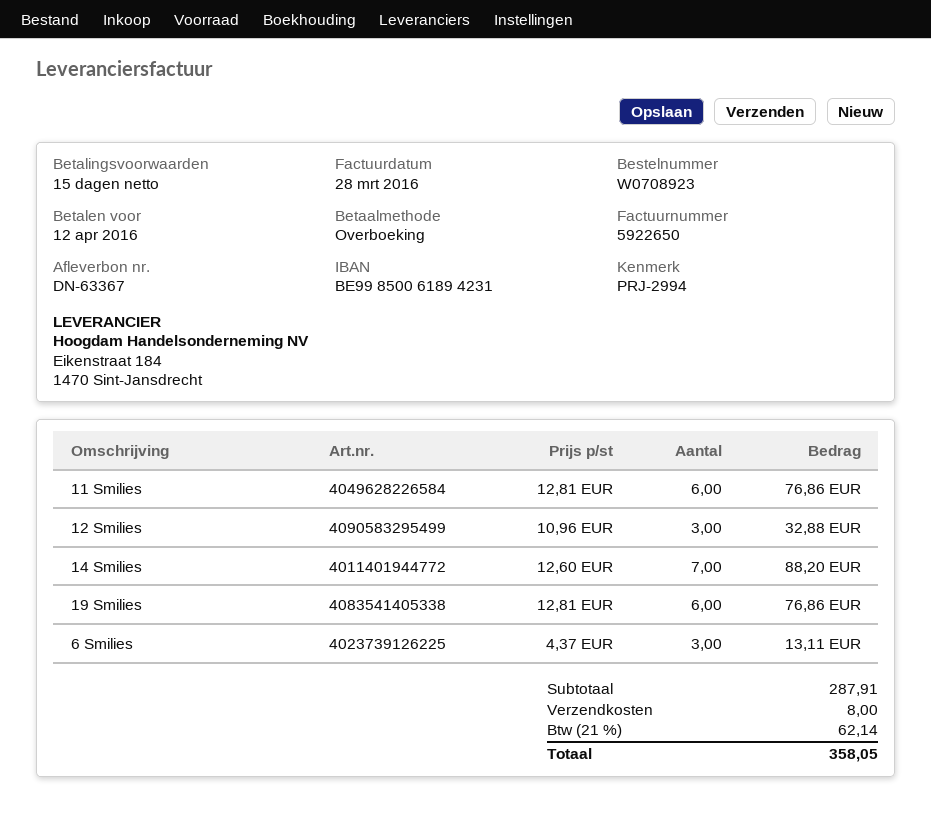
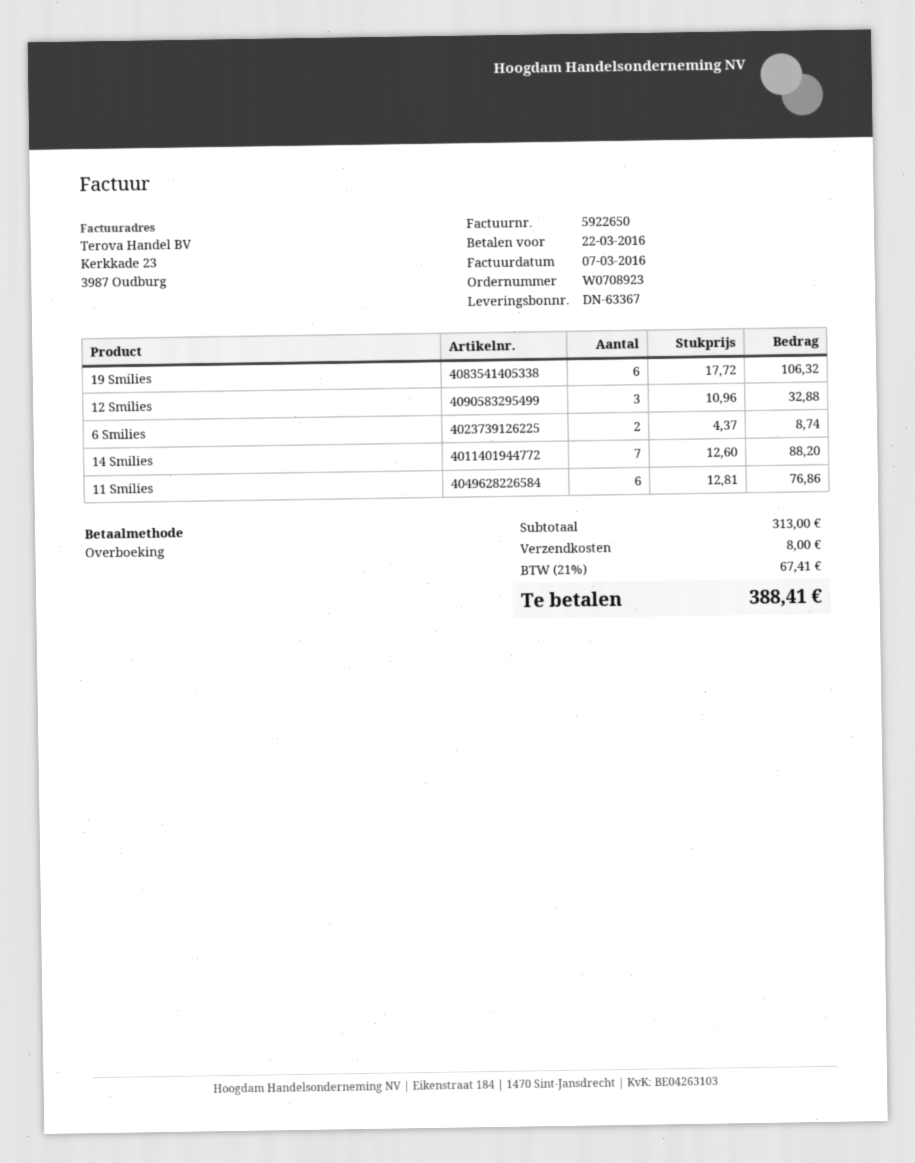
invoice date: 2016-03-28 -> 2016-03-07
due date: 2016-04-12 -> 2016-03-22
19 Smilies: 6 x 12.81 = 76.86 -> 6 x 17.72 = 106.32
6 Smilies: 3 x 4.37 = 13.11 -> 2 x 4.37 = 8.74
subtotal: 287.91 -> 313.00
tax: 21% = 62.14 -> 21% = 67.41
total: 358.05 -> 388.41

